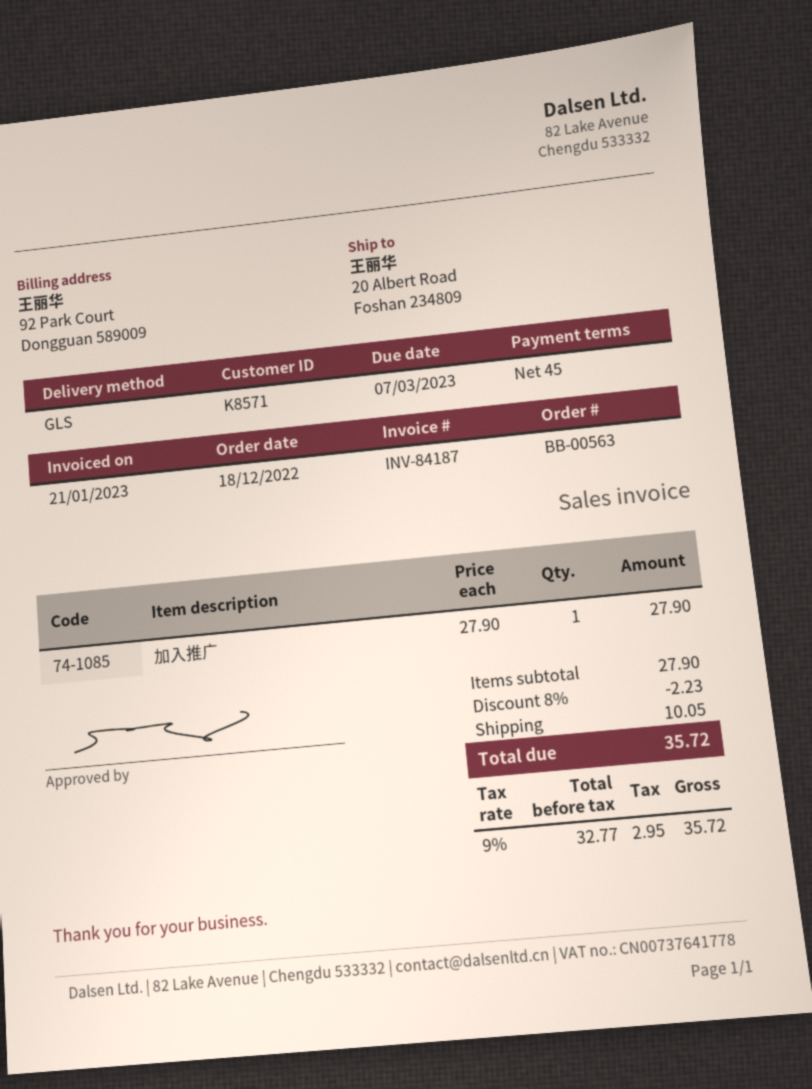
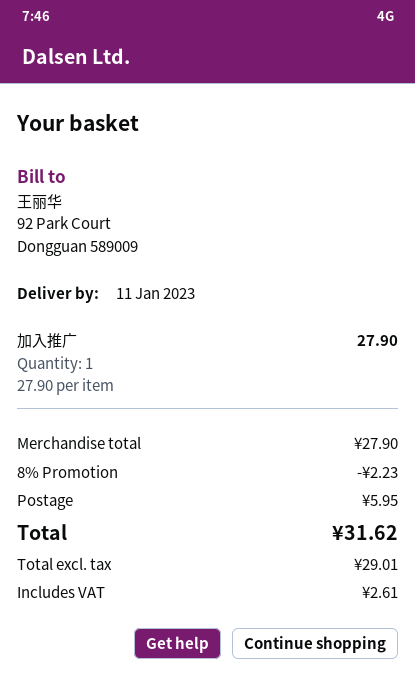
shipping: 10.05 -> 5.95
net: 32.77 -> 29.01
tax: 2.95 -> 2.61
total: 35.72 -> 31.62

